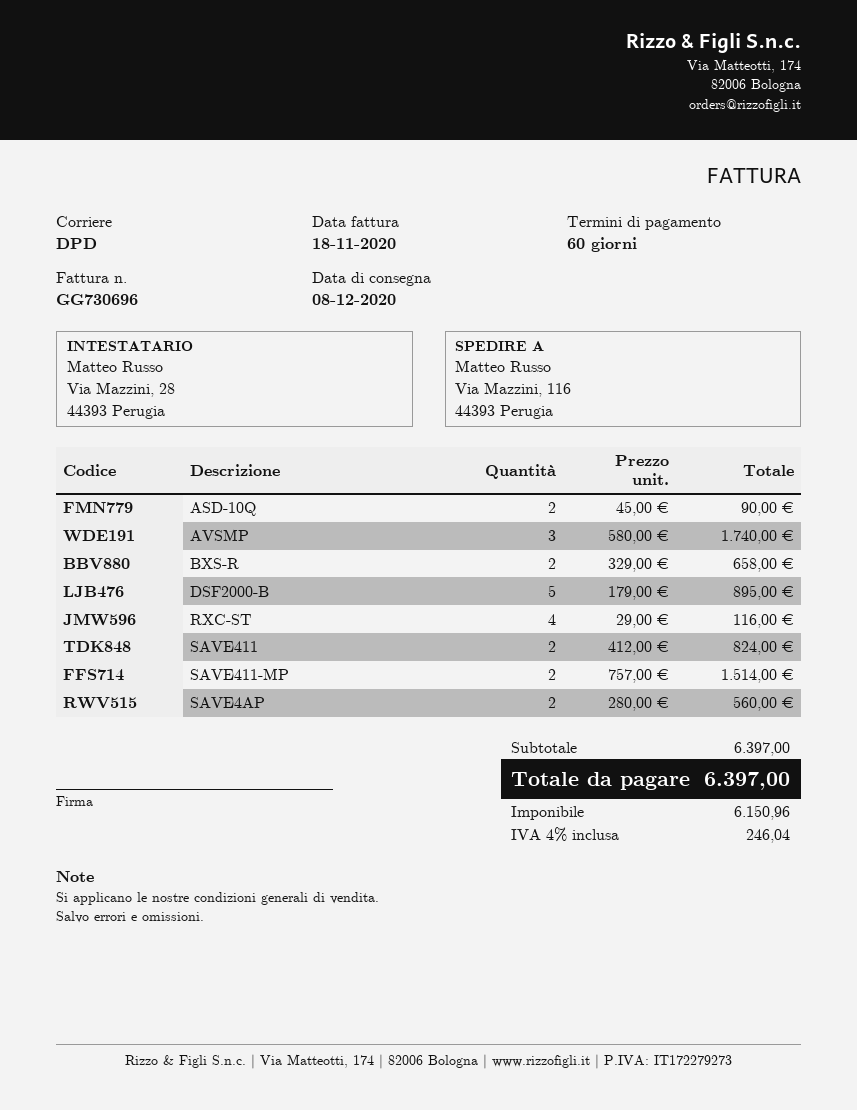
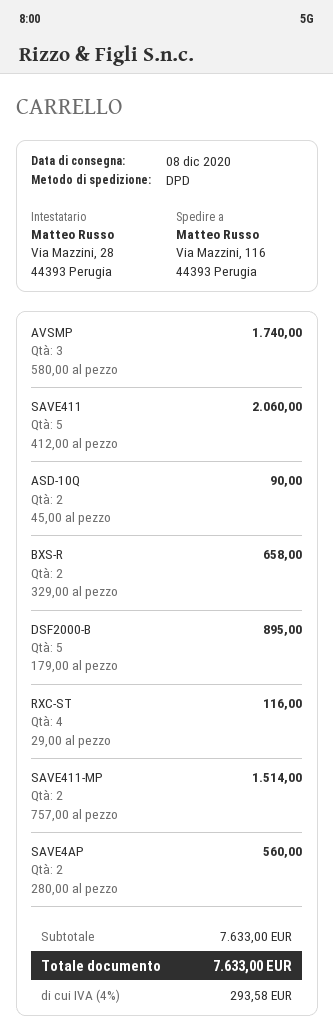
SAVE411: 2 x 412.00 = 824.00 -> 5 x 412.00 = 2060.00
subtotal: 6397.00 -> 7633.00
tax: 4% = 246.04 -> 4% = 293.58
total: 6397.00 -> 7633.00

